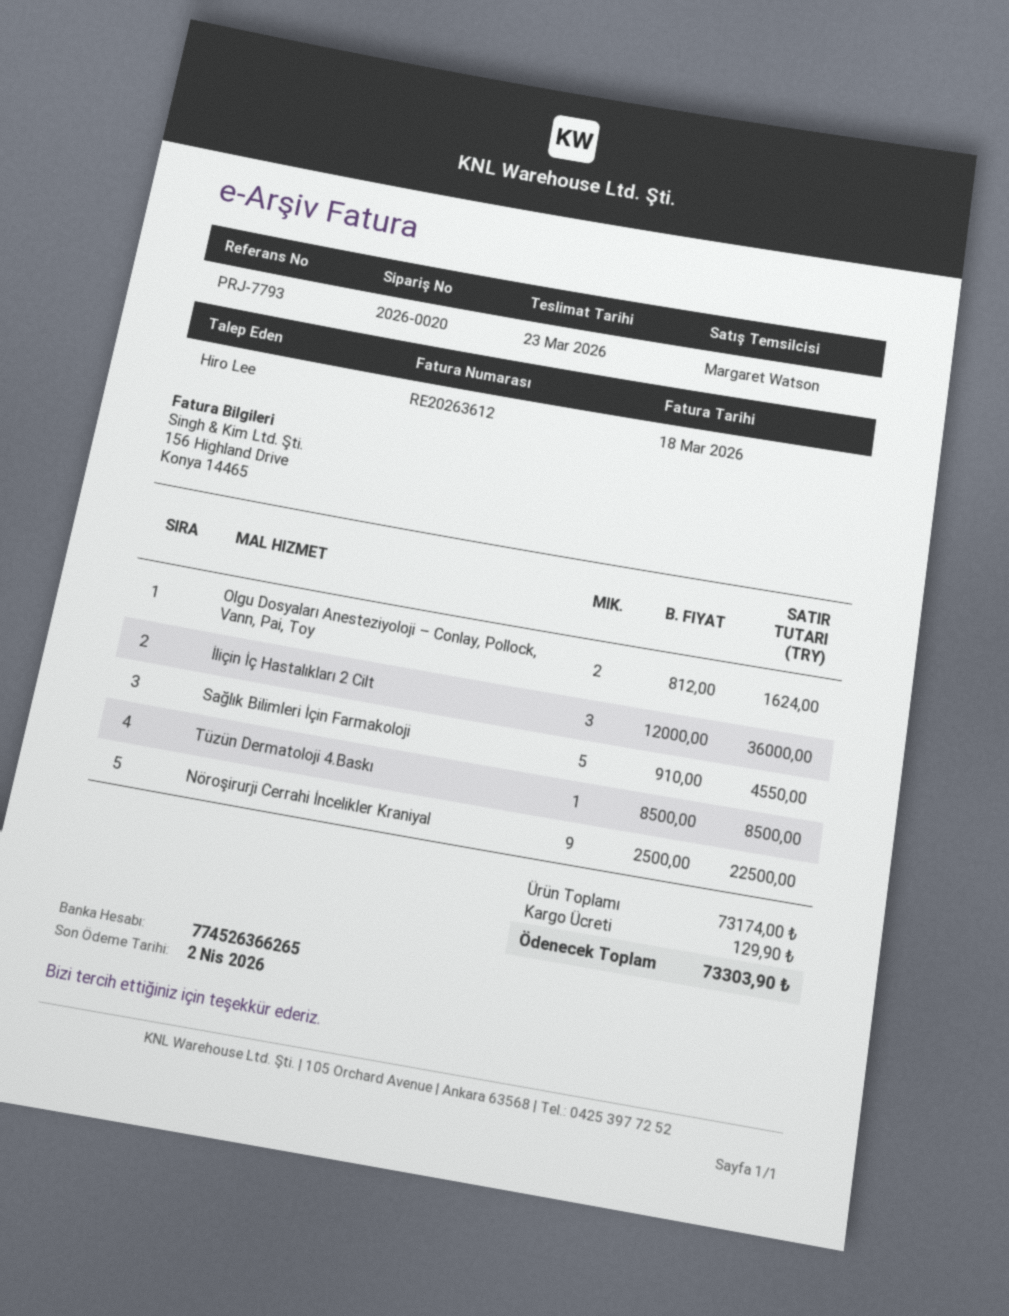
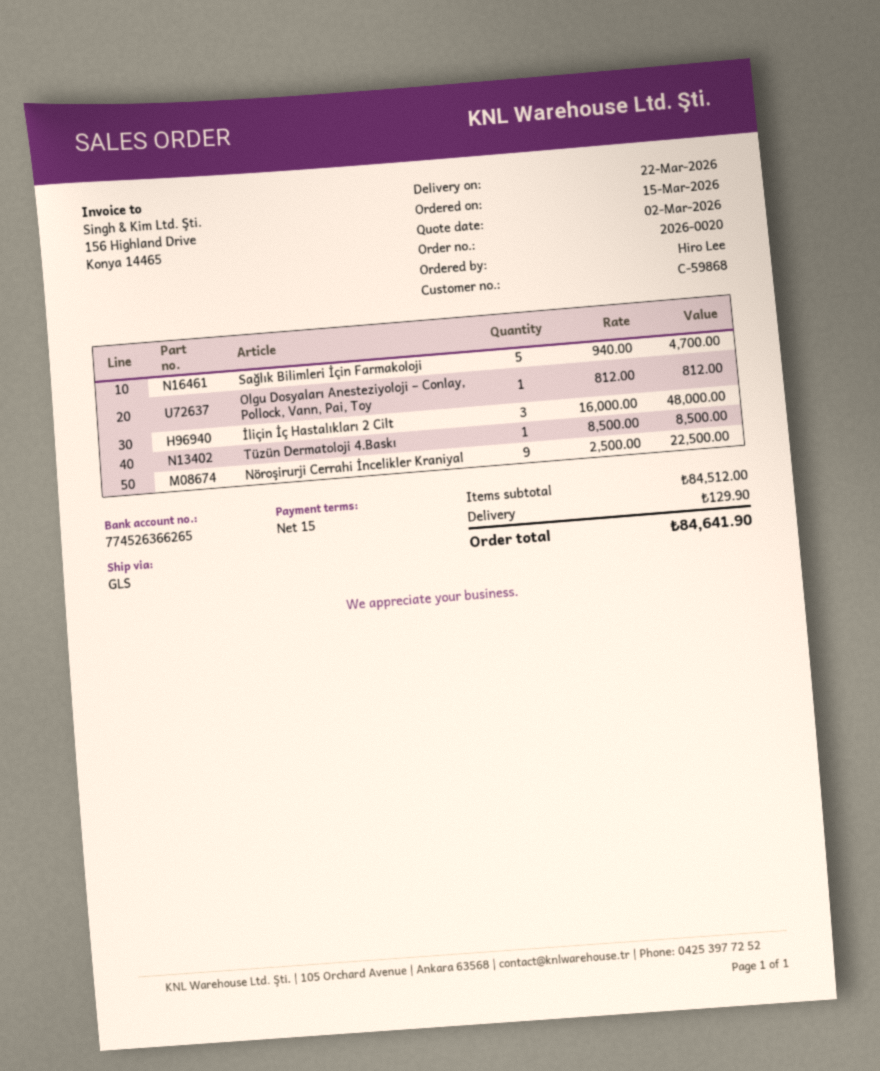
delivery date: 2026-03-23 -> 2026-03-22
Olgu Dosyaları Anesteziyoloji – Conlay, Pollock, Vann, Pai, Toy: 2 x 812.00 = 1624.00 -> 1 x 812.00 = 812.00
İliçin İç Hastalıkları 2 Cilt: 3 x 12000.00 = 36000.00 -> 3 x 16000.00 = 48000.00
Sağlık Bilimleri İçin Farmakoloji: 5 x 910.00 = 4550.00 -> 5 x 940.00 = 4700.00
subtotal: 73174.00 -> 84512.00
total: 73303.90 -> 84641.90

